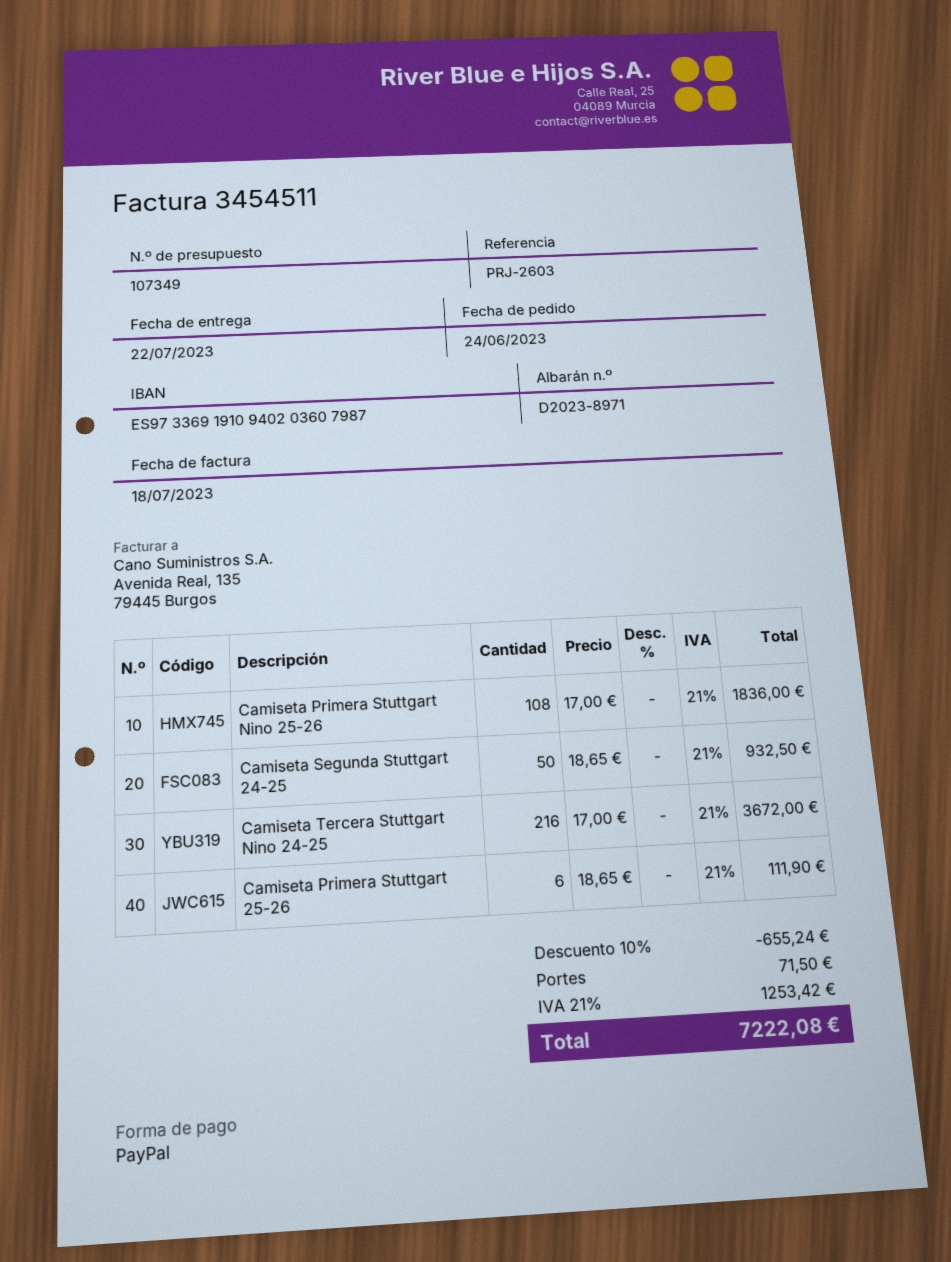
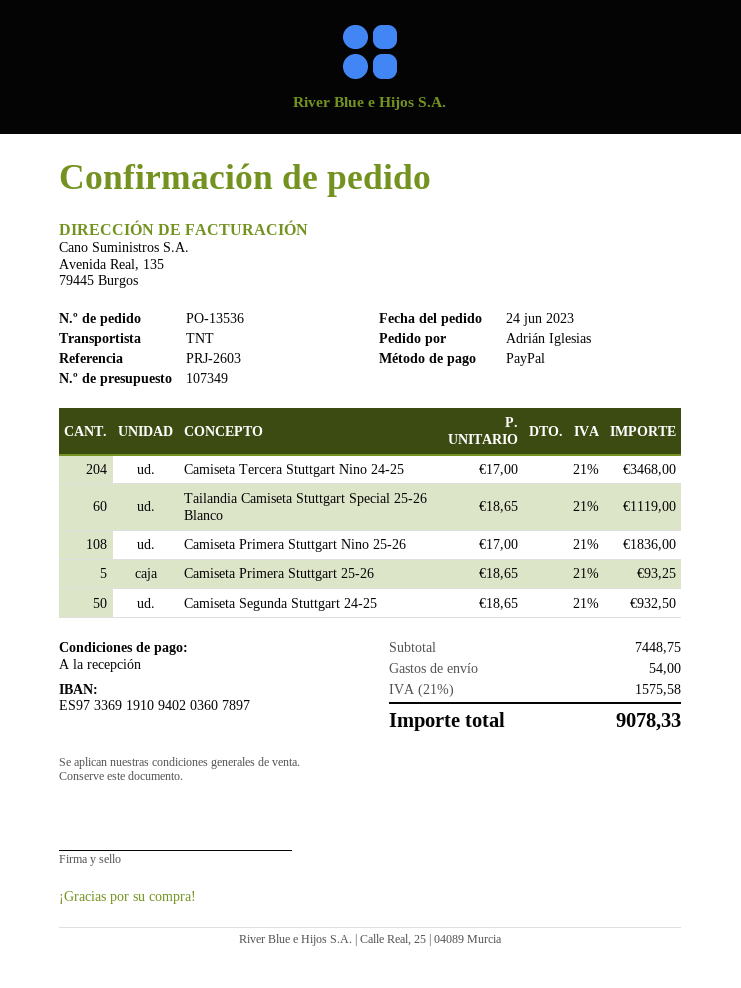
bank account: ES9733691910940203607987 -> ES9733691910940203607897
Camiseta Tercera Stuttgart Nino 24-25: 216 x 17.00 = 3672.00 -> 204 x 17.00 = 3468.00
Camiseta Primera Stuttgart 25-26: 6 x 18.65 = 111.90 -> 5 x 18.65 = 93.25
Tailandia Camiseta Stuttgart Special 25-26 Blanco: none -> 60 x 18.65 = 1119.00
discount: 10% = 655.24 -> none
shipping: 71.50 -> 54.00
tax: 21% = 1253.42 -> 21% = 1575.58
total: 7222.08 -> 9078.33

